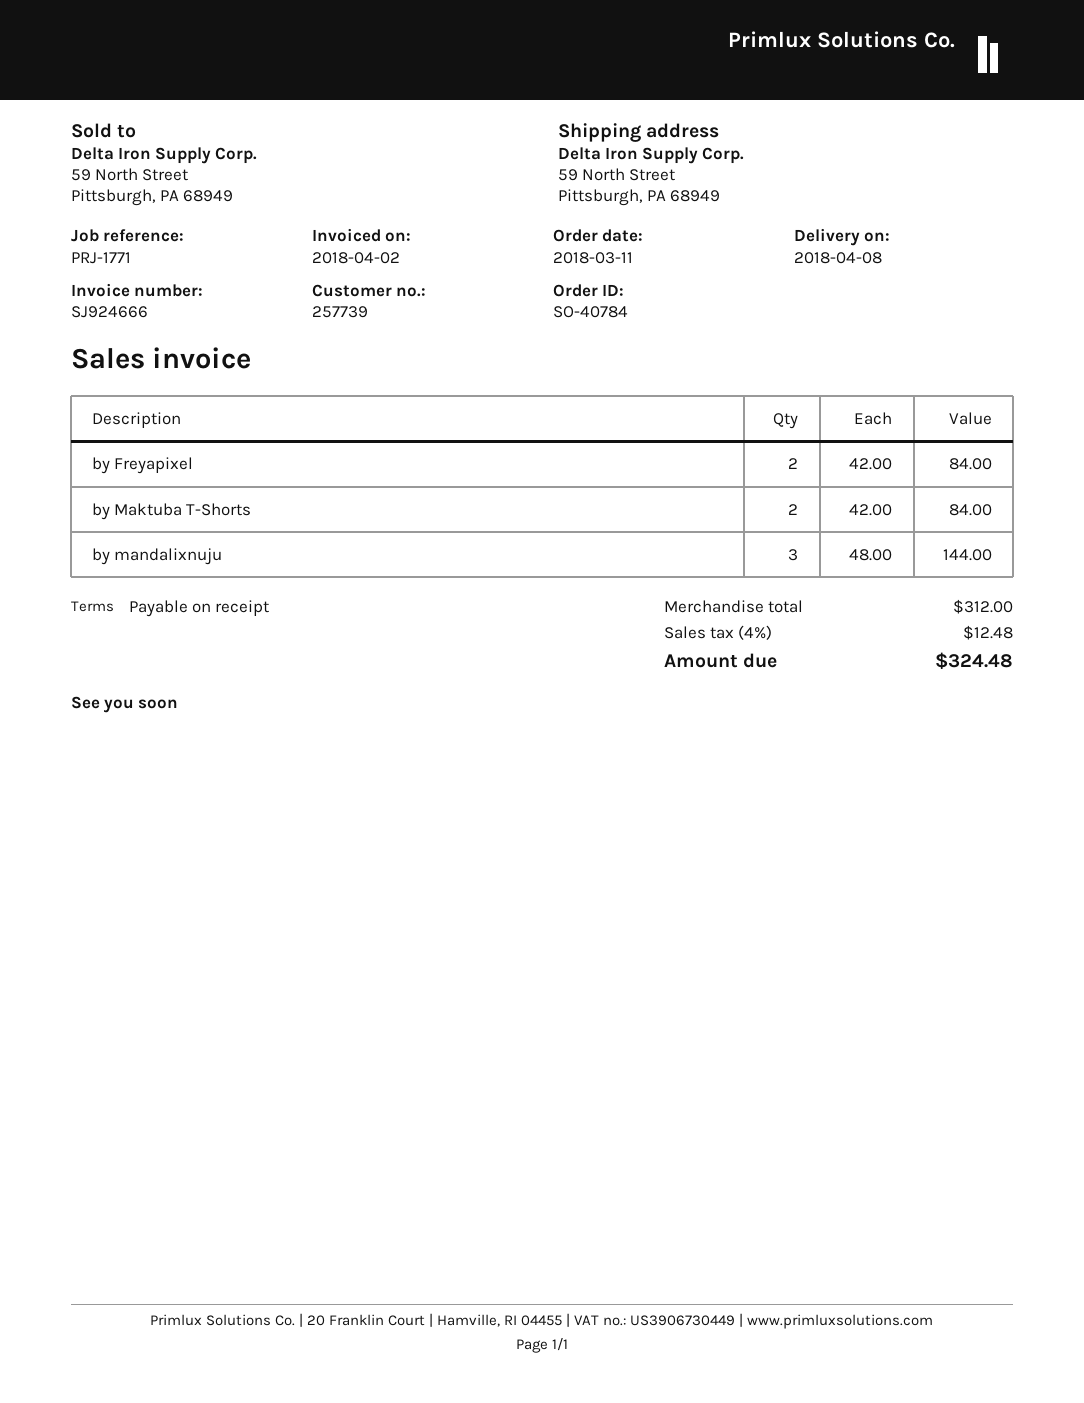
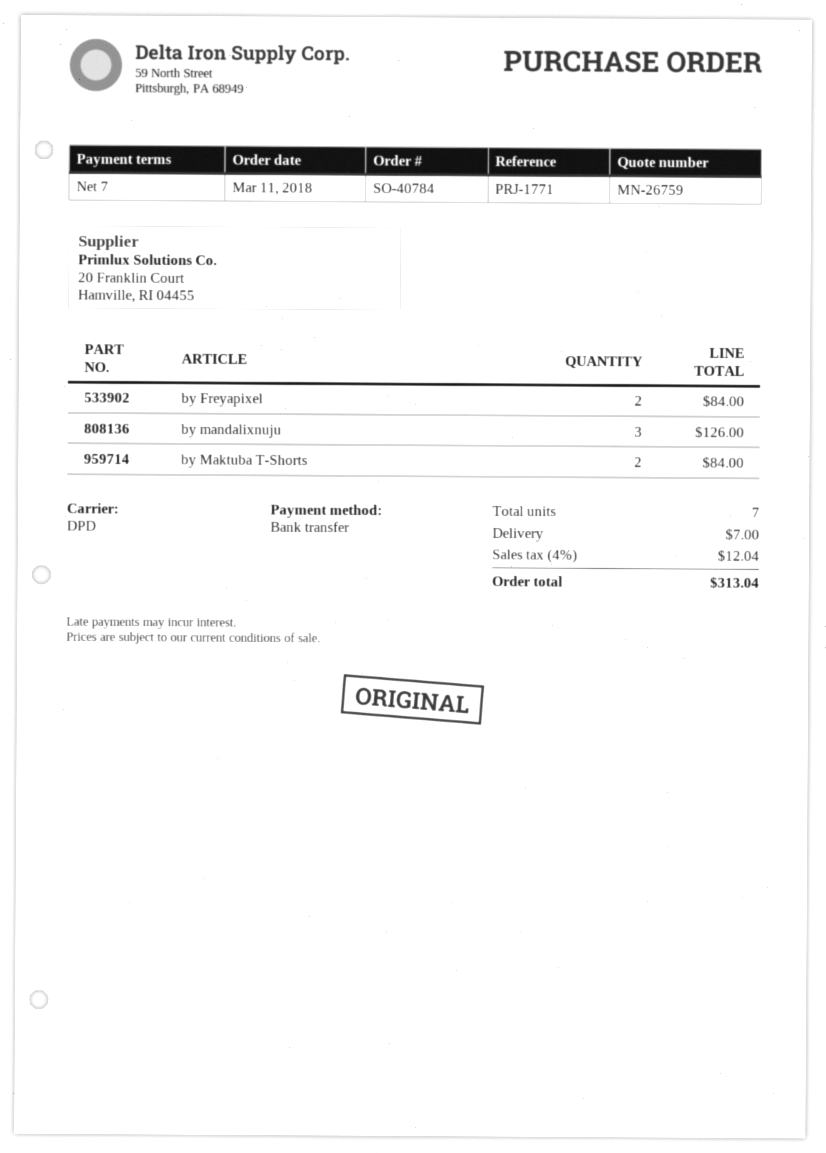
payment terms: on receipt -> 7 days
by mandalixnuju: 3 for 144.00 -> 3 for 126.00
shipping: none -> 7.00
tax: 4% = 12.48 -> 4% = 12.04
total: 324.48 -> 313.04

